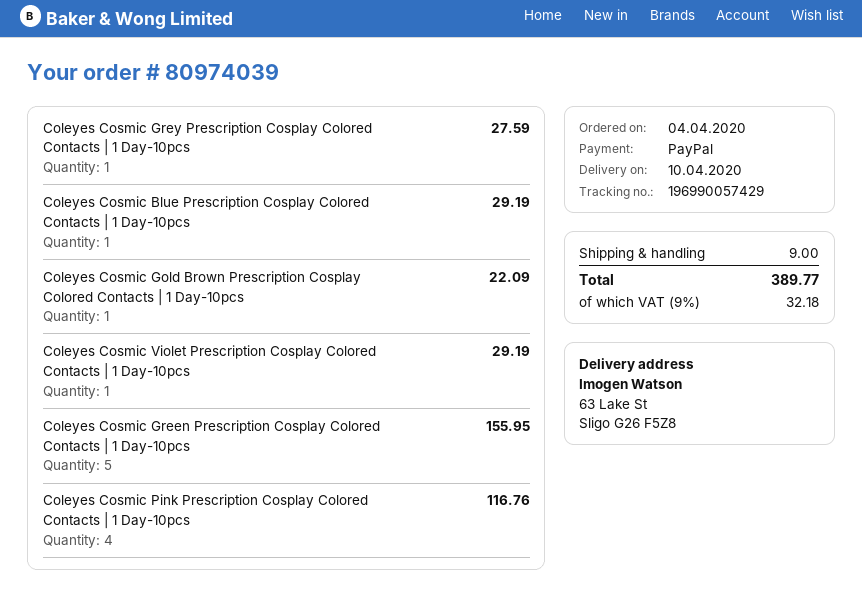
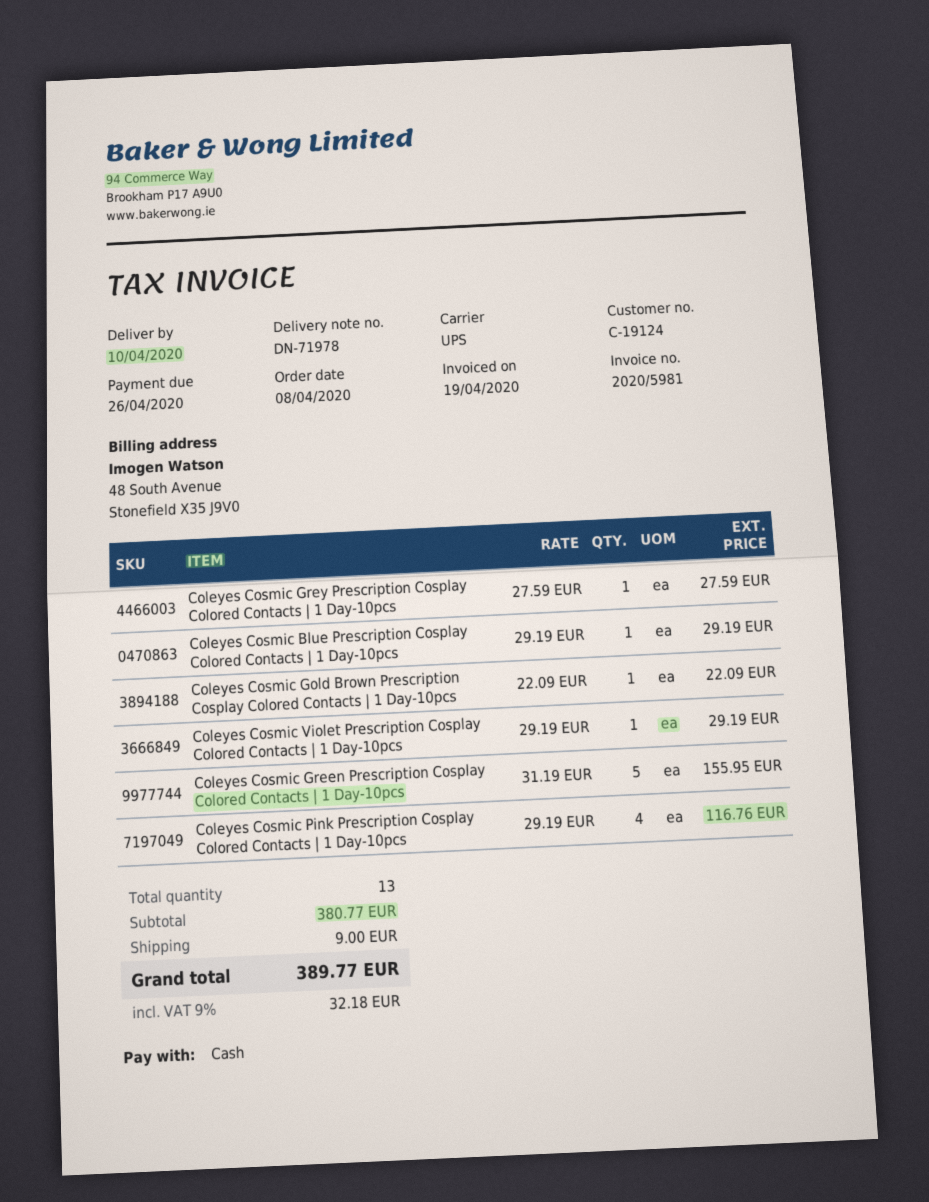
order date: 2020-04-04 -> 2020-04-08
payment method: PayPal -> cash

